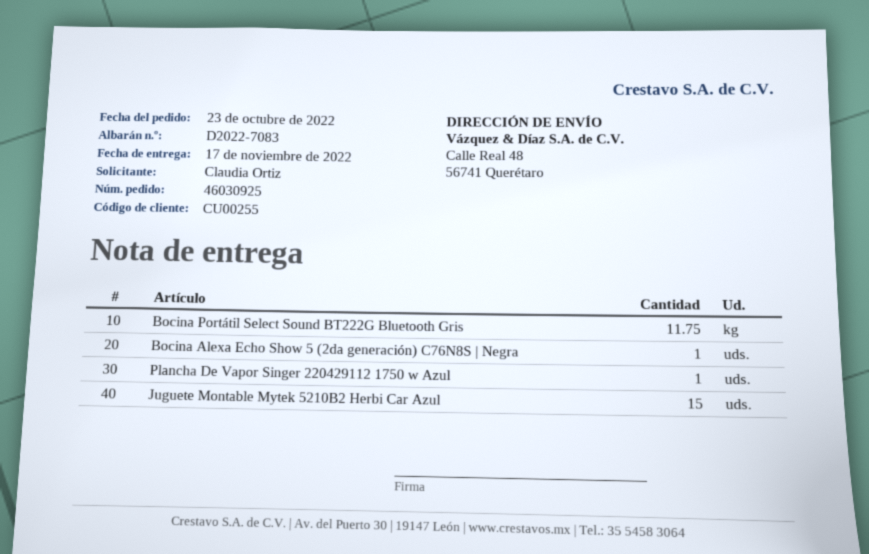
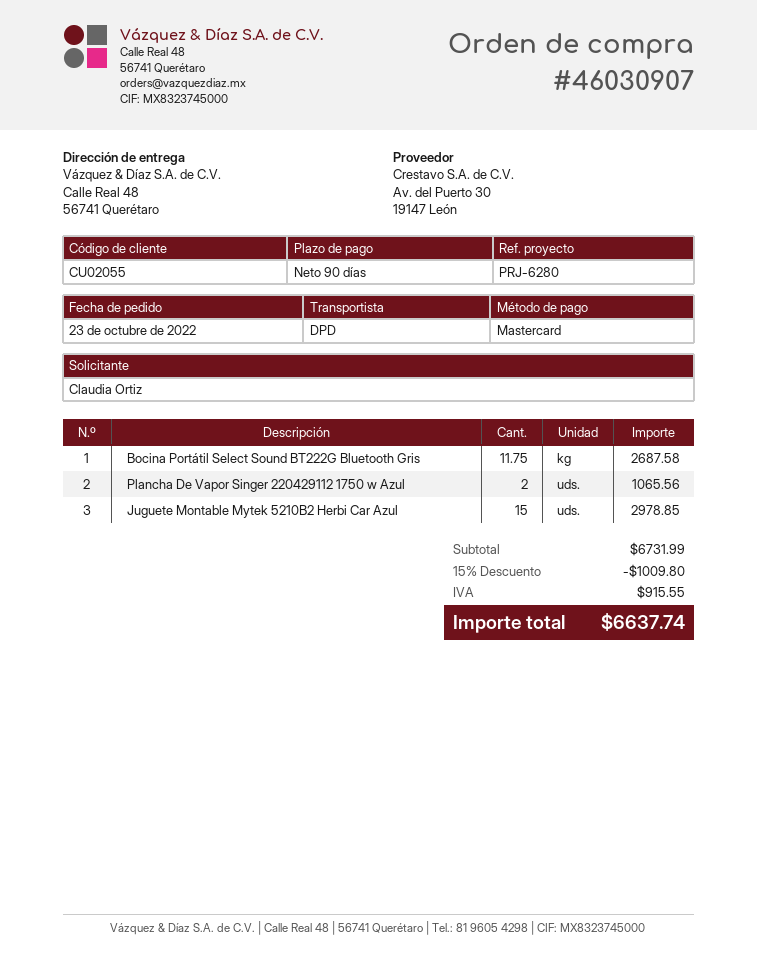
order number: 46030925 -> 46030907
customer number: CU00255 -> CU02055
Bocina Alexa Echo Show 5 (2da generación) C76N8S | Negra: 1 -> none
Plancha De Vapor Singer 220429112 1750 w Azul: 1 -> 2

